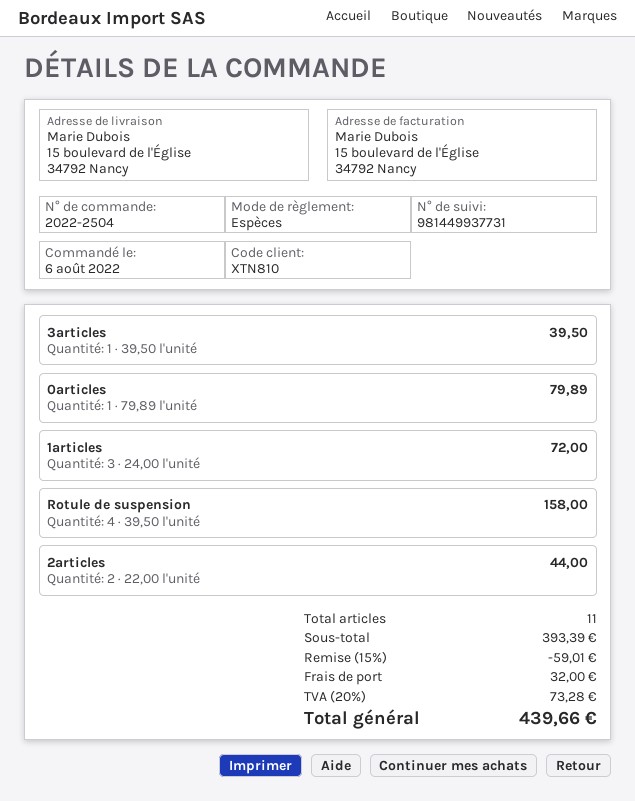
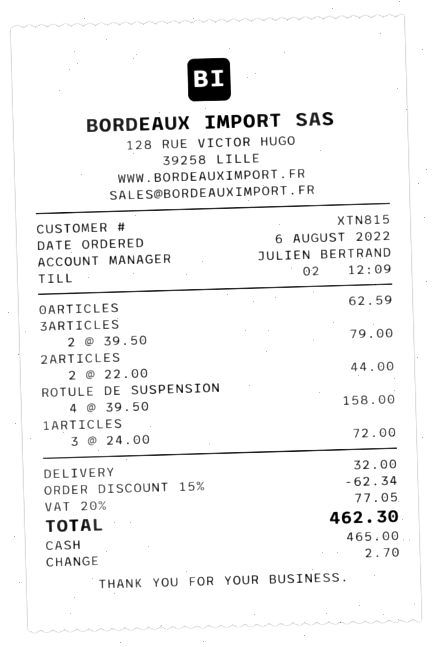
customer number: XTN810 -> XTN815
3articles: 1 x 39.50 = 39.50 -> 2 x 39.50 = 79.00
0articles: 1 x 79.89 = 79.89 -> 1 x 62.59 = 62.59
discount: 15% = 59.01 -> 15% = 62.34
tax: 20% = 73.28 -> 20% = 77.05
total: 439.66 -> 462.30

